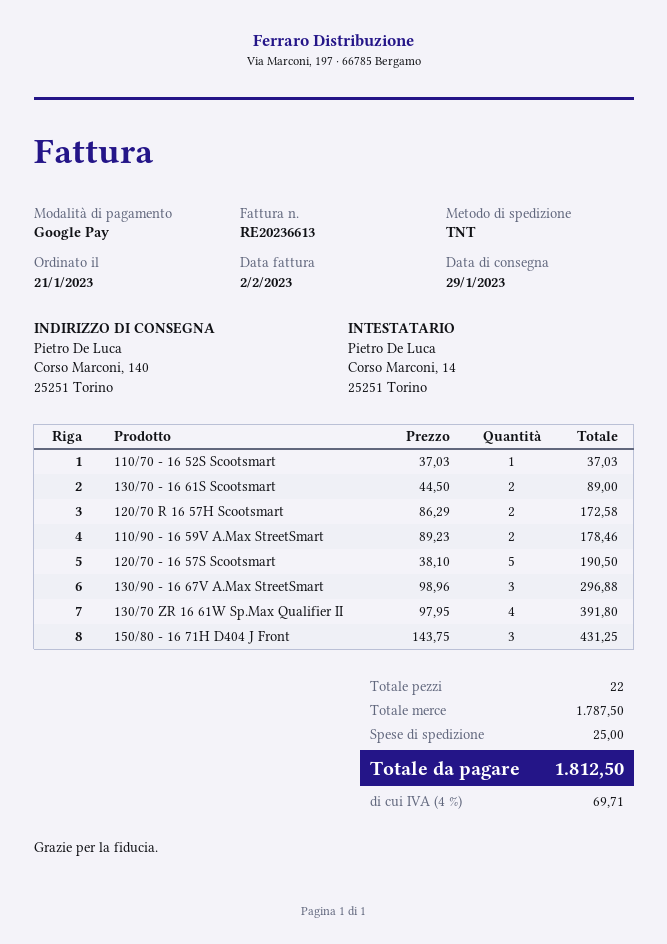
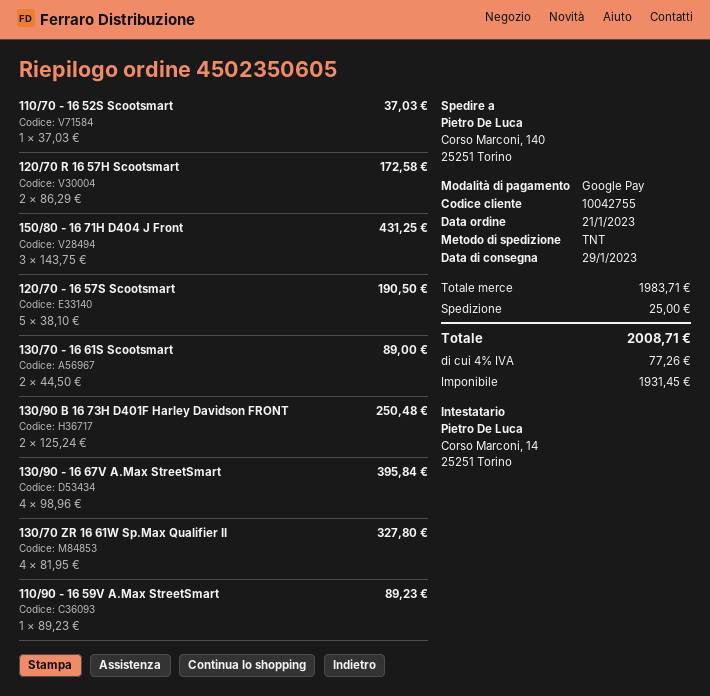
110/90 - 16 59V A.Max StreetSmart: 2 x 89.23 = 178.46 -> 1 x 89.23 = 89.23
130/90 - 16 67V A.Max StreetSmart: 3 x 98.96 = 296.88 -> 4 x 98.96 = 395.84
130/70 ZR 16 61W Sp.Max Qualifier II: 4 x 97.95 = 391.80 -> 4 x 81.95 = 327.80
130/90 B 16 73H D401F Harley Davidson FRONT: none -> 2 x 125.24 = 250.48
subtotal: 1787.50 -> 1983.71
tax: 4% = 69.71 -> 4% = 77.26
total: 1812.50 -> 2008.71

